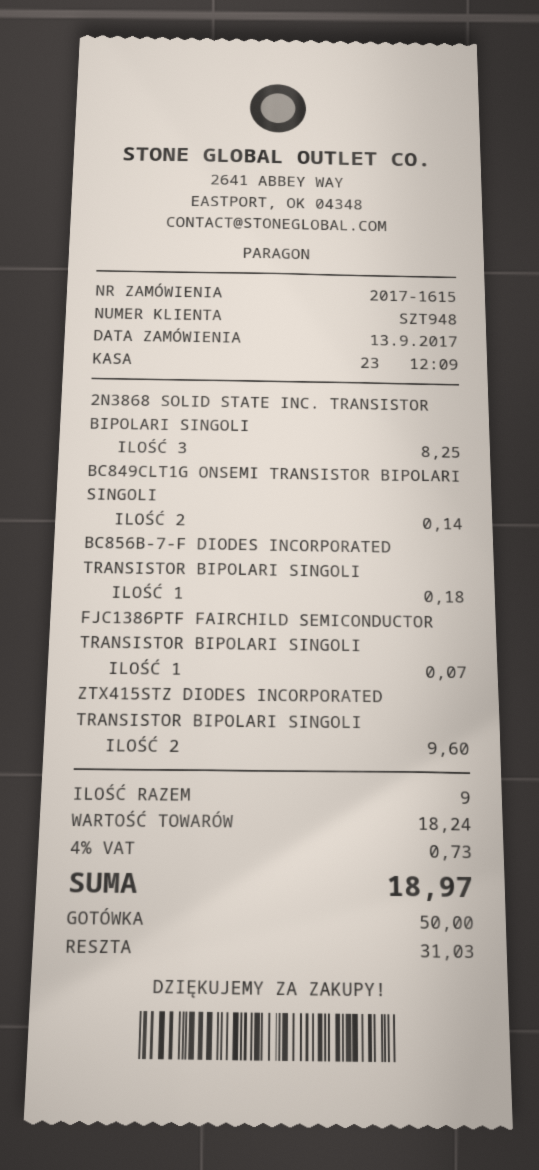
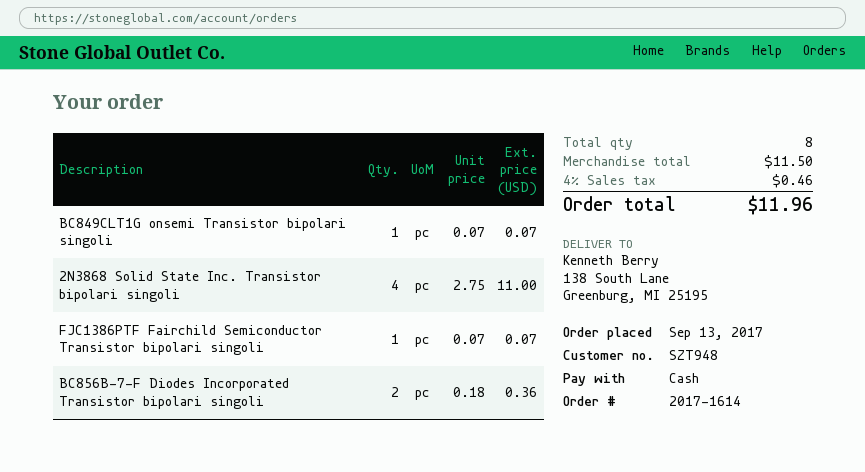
order number: 2017-1615 -> 2017-1614
2N3868 SOLID STATE INC. TRANSISTOR BIPOLARI SINGOLI: 3 for 8.25 -> 4 for 11.00
BC849CLT1G ONSEMI TRANSISTOR BIPOLARI SINGOLI: 2 for 0.14 -> 1 for 0.07
BC856B-7-F DIODES INCORPORATED TRANSISTOR BIPOLARI SINGOLI: 1 for 0.18 -> 2 for 0.36
ZTX415STZ DIODES INCORPORATED TRANSISTOR BIPOLARI SINGOLI: 2 for 9.60 -> none
total quantity: 9 -> 8
subtotal: 18.24 -> 11.50
tax: 4% = 0.73 -> 4% = 0.46
total: 18.97 -> 11.96

